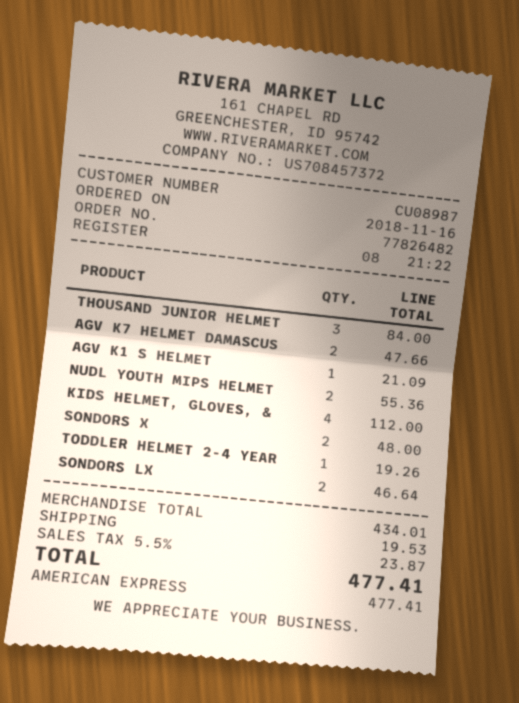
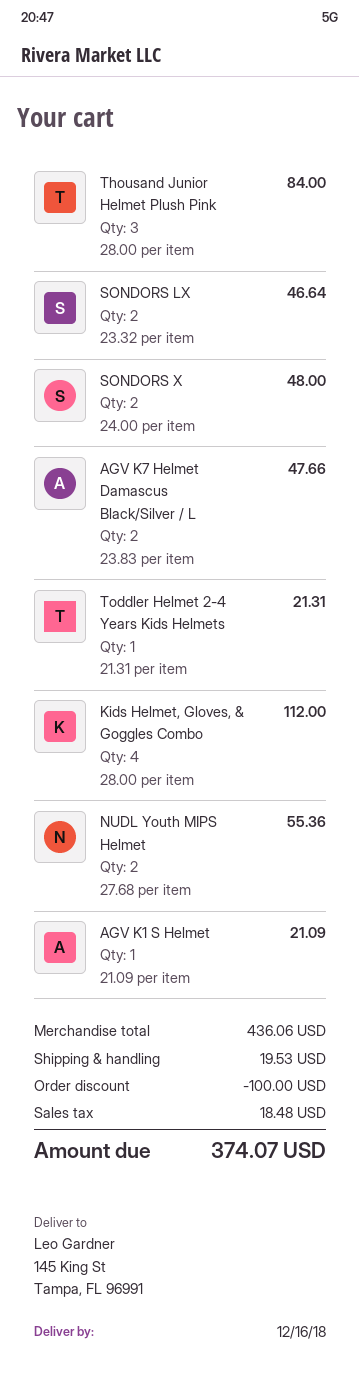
TODDLER HELMET 2-4 YEAR: 1 for 19.26 -> 1 for 21.31
subtotal: 434.01 -> 436.06
discount: none -> 100.00
tax: 23.87 -> 18.48
total: 477.41 -> 374.07

